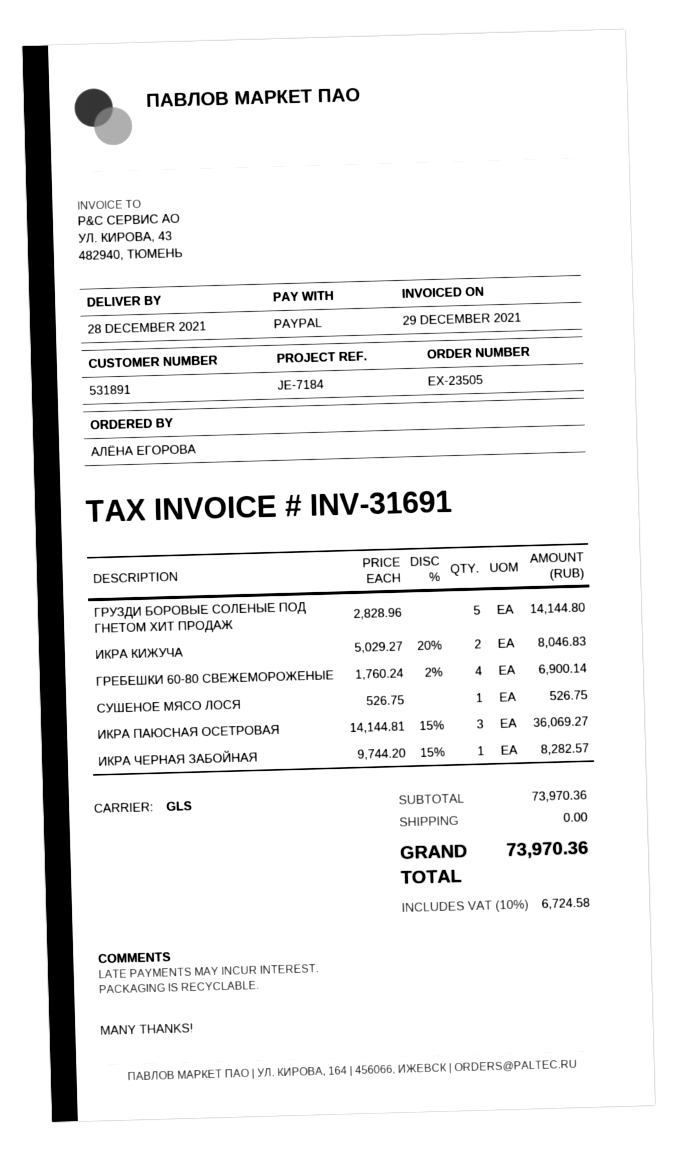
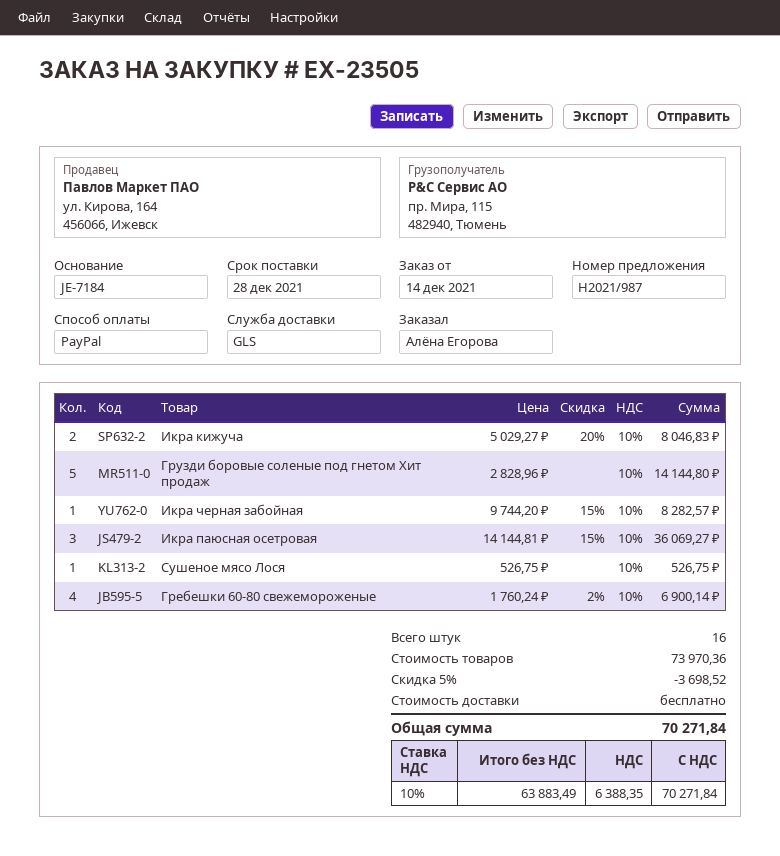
discount: none -> 5% = 3698.52
tax: 10% = 6724.58 -> 10% = 6388.35
total: 73970.36 -> 70271.84

